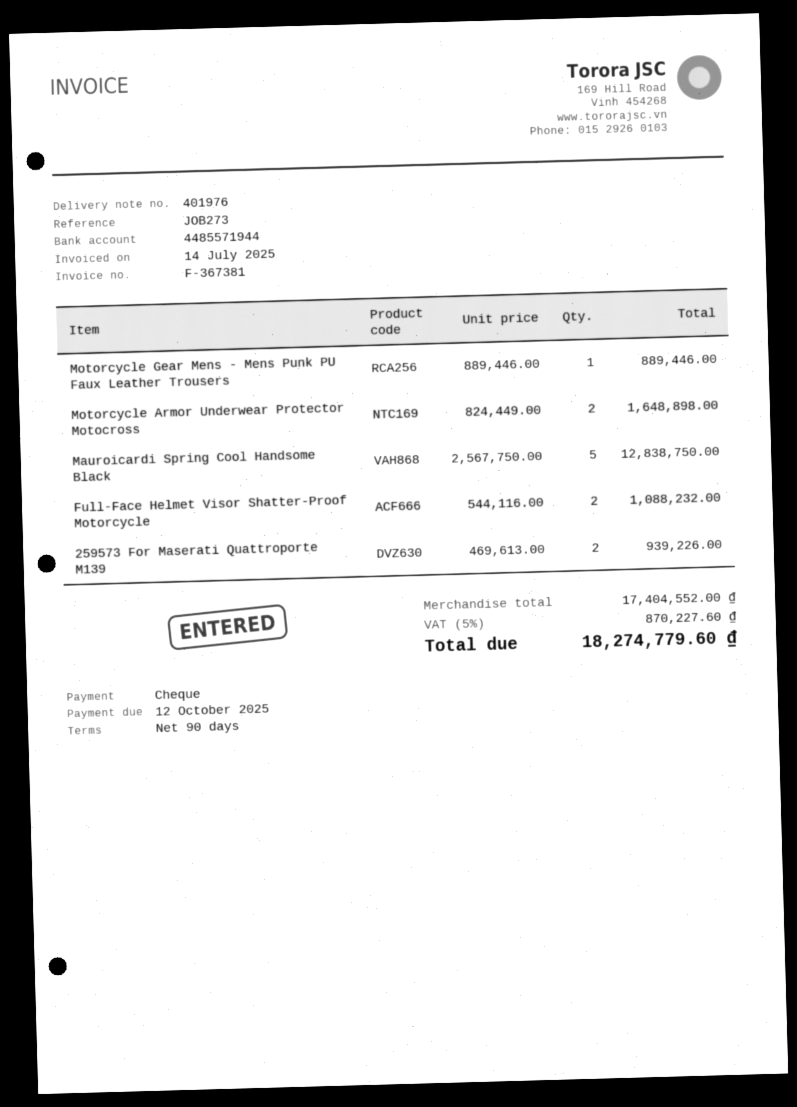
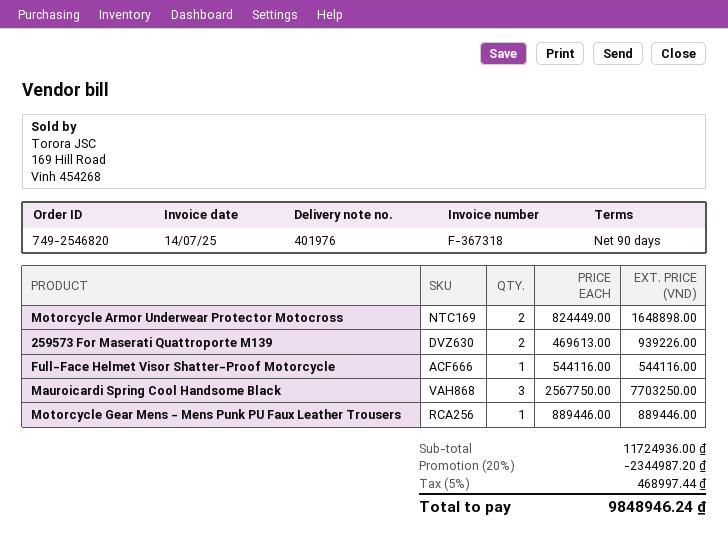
invoice number: F-367381 -> F-367318
Mauroicardi Spring Cool Handsome Black: 5 x 2567750.00 = 12838750.00 -> 3 x 2567750.00 = 7703250.00
Full-Face Helmet Visor Shatter-Proof Motorcycle: 2 x 544116.00 = 1088232.00 -> 1 x 544116.00 = 544116.00
subtotal: 17404552.00 -> 11724936.00
discount: none -> 20% = 2344987.20
tax: 5% = 870227.60 -> 5% = 468997.44
total: 18274779.60 -> 9848946.24

